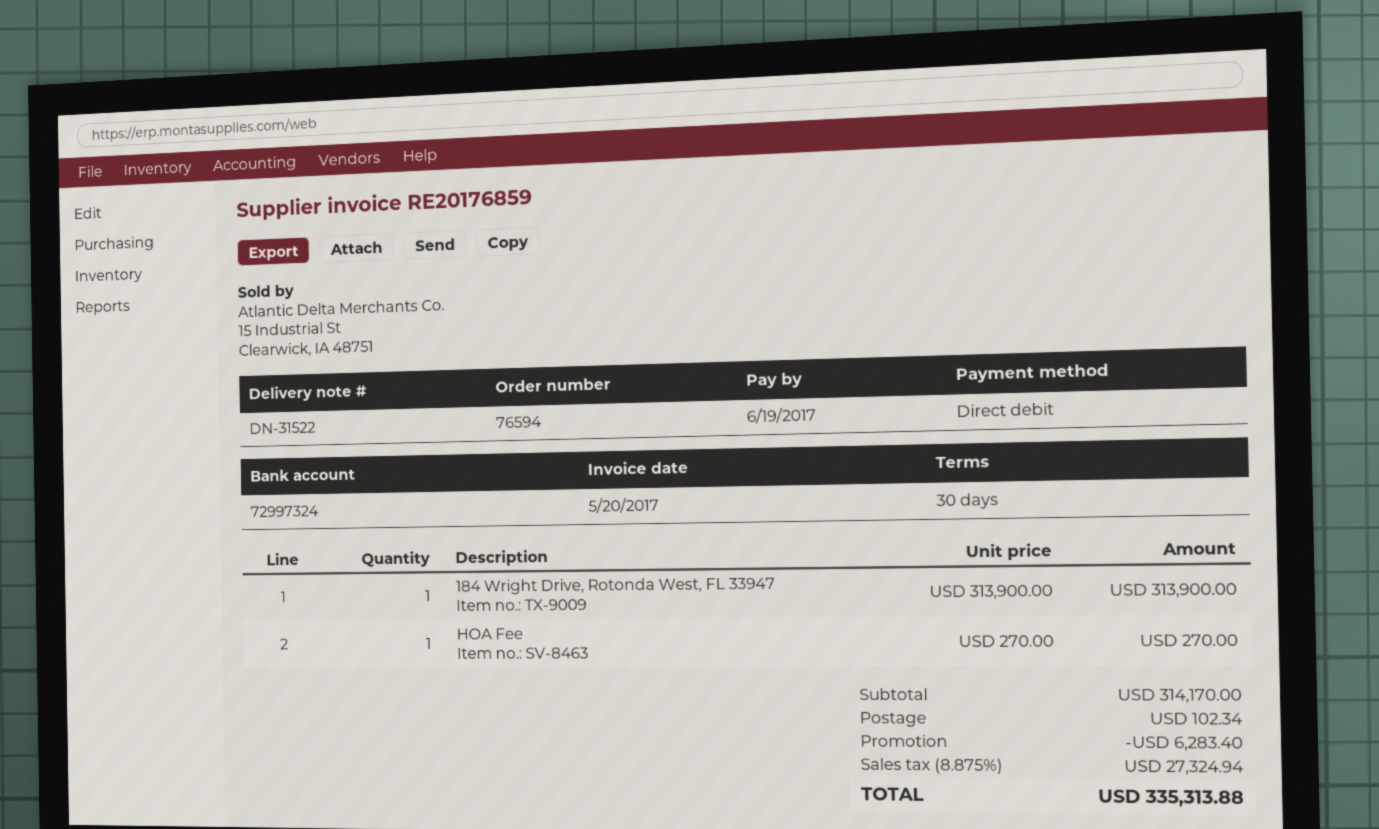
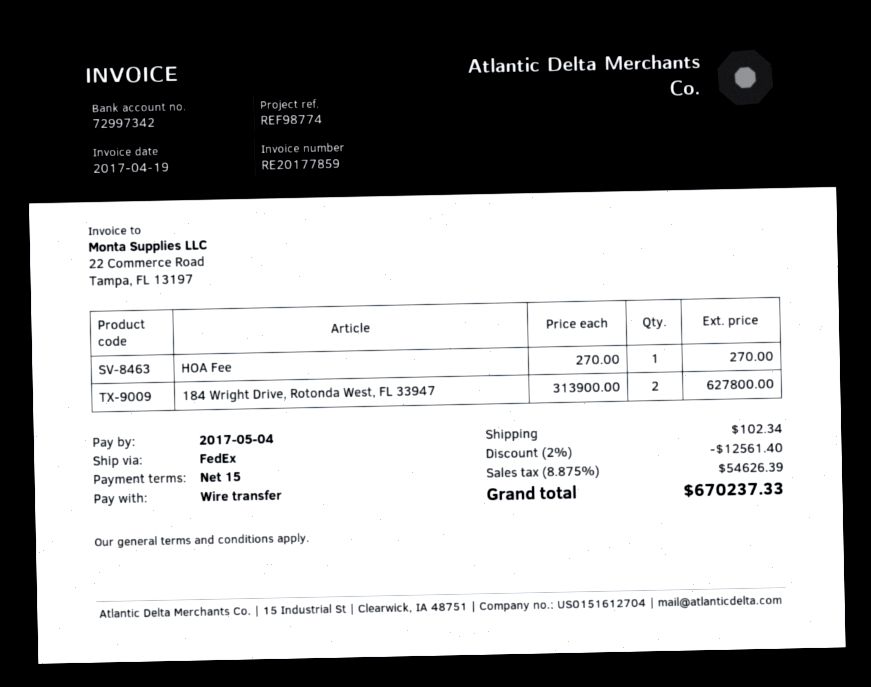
invoice number: RE20176859 -> RE20177859
invoice date: 2017-05-20 -> 2017-04-19
payment terms: 30 days -> 15 days
due date: 2017-06-19 -> 2017-05-04
payment method: direct debit -> bank transfer
bank account: 72997324 -> 72997342
184 Wright Drive, Rotonda West, FL 33947: 1 x 313900.00 = 313900.00 -> 2 x 313900.00 = 627800.00
discount: 6283.40 -> 12561.40
tax: 8.875% = 27324.94 -> 8.875% = 54626.39
total: 335313.88 -> 670237.33

